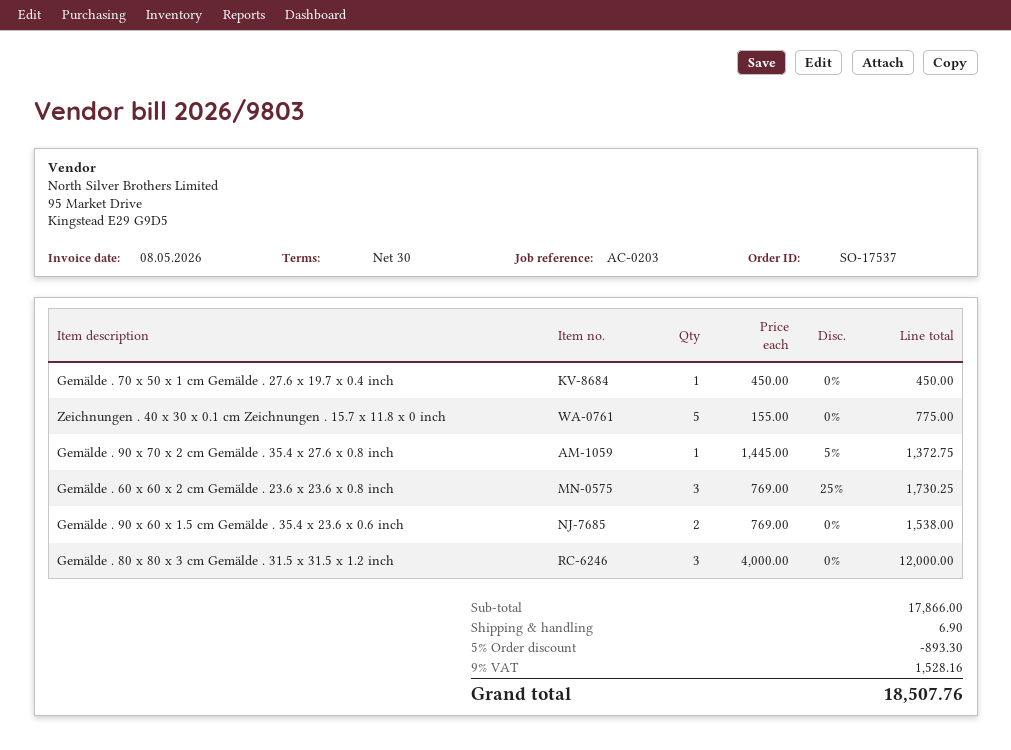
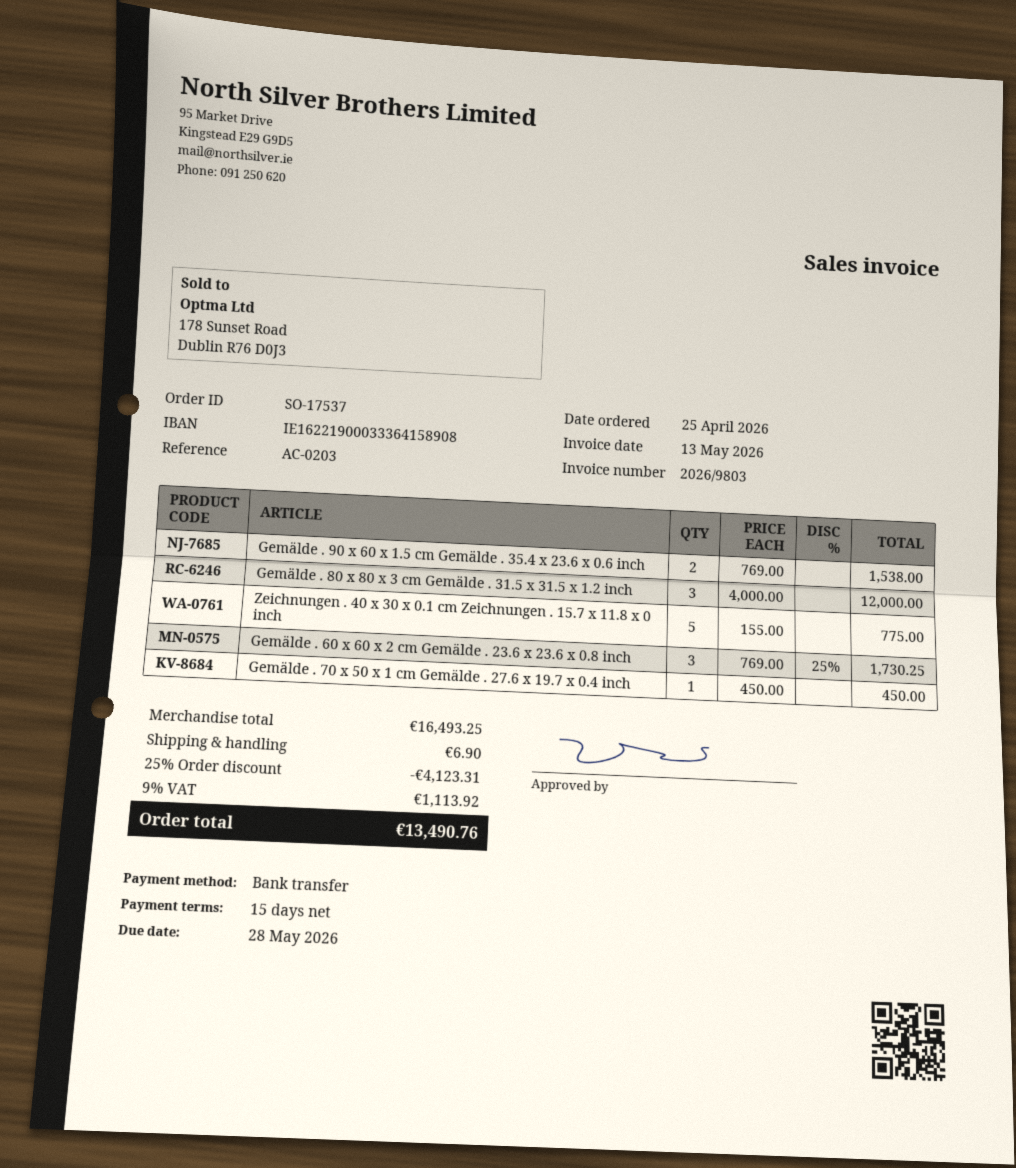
invoice date: 2026-05-08 -> 2026-05-13
payment terms: 30 days -> 15 days
Gemälde . 90 x 70 x 2 cm Gemälde . 35.4 x 27.6 x 0.8 inch: 1 x 1445.00 - 5% = 1372.75 -> none
subtotal: 17866.00 -> 16493.25
discount: 5% = 893.30 -> 25% = 4123.31
tax: 9% = 1528.16 -> 9% = 1113.92
total: 18507.76 -> 13490.76

